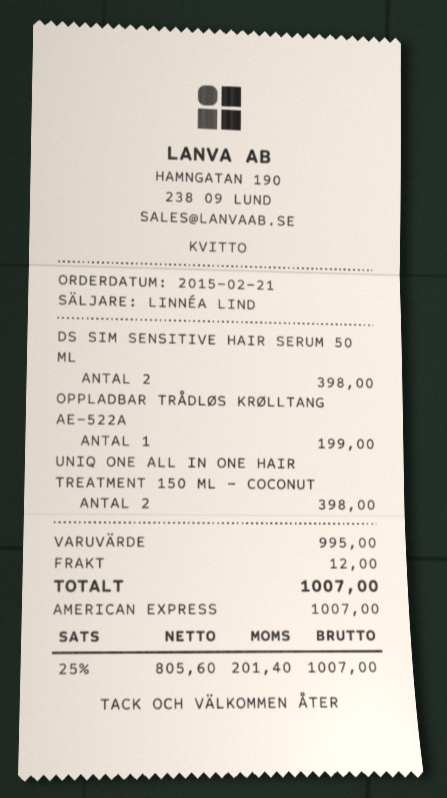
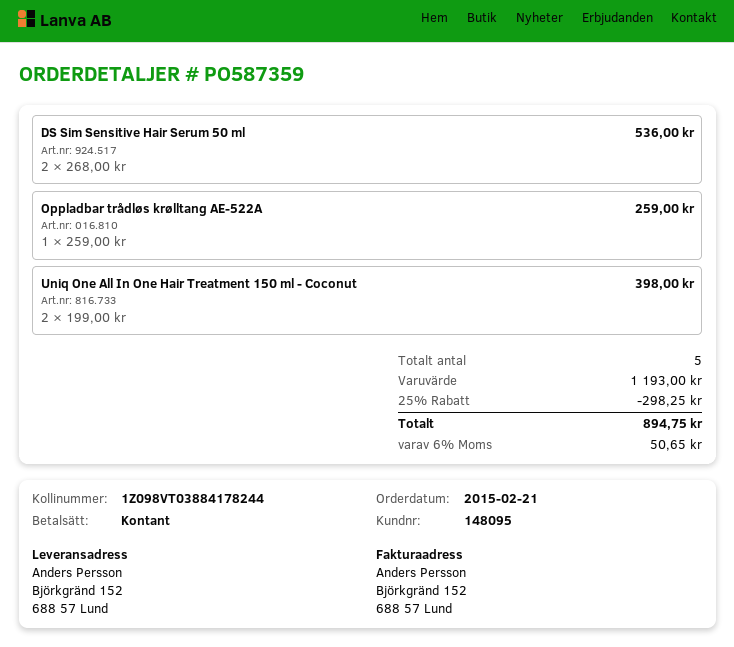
payment method: American Express -> cash
DS SIM SENSITIVE HAIR SERUM 50 ML: 2 for 398.00 -> 2 for 536.00
OPPLADBAR TRÅDLØS KRØLLTANG AE-522A: 1 for 199.00 -> 1 for 259.00
subtotal: 995.00 -> 1193.00
discount: none -> 25% = 298.25
shipping: 12.00 -> none
tax: 25% = 201.40 -> 6% = 50.65
total: 1007.00 -> 894.75

